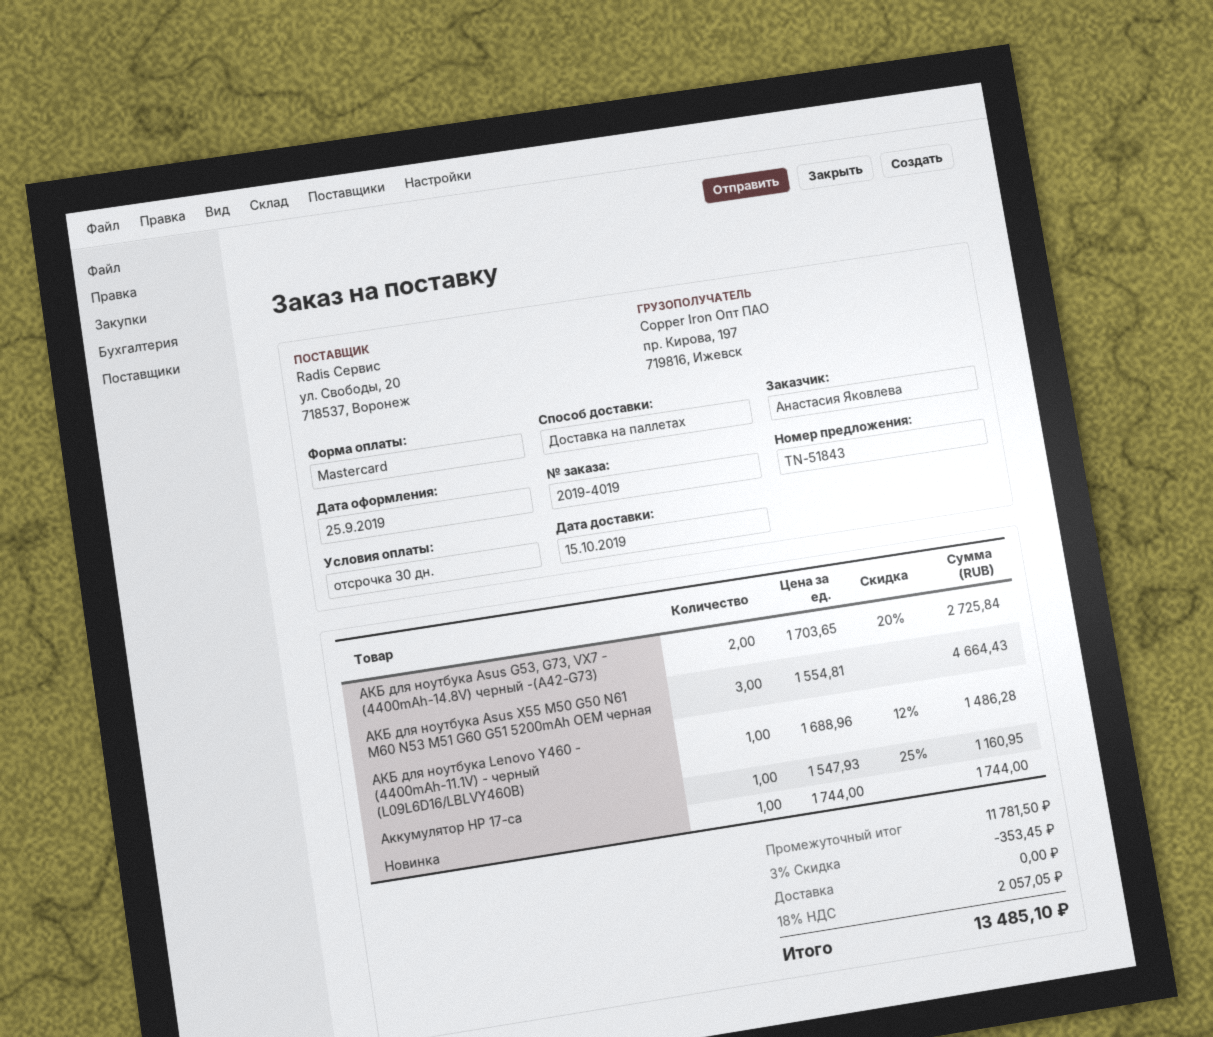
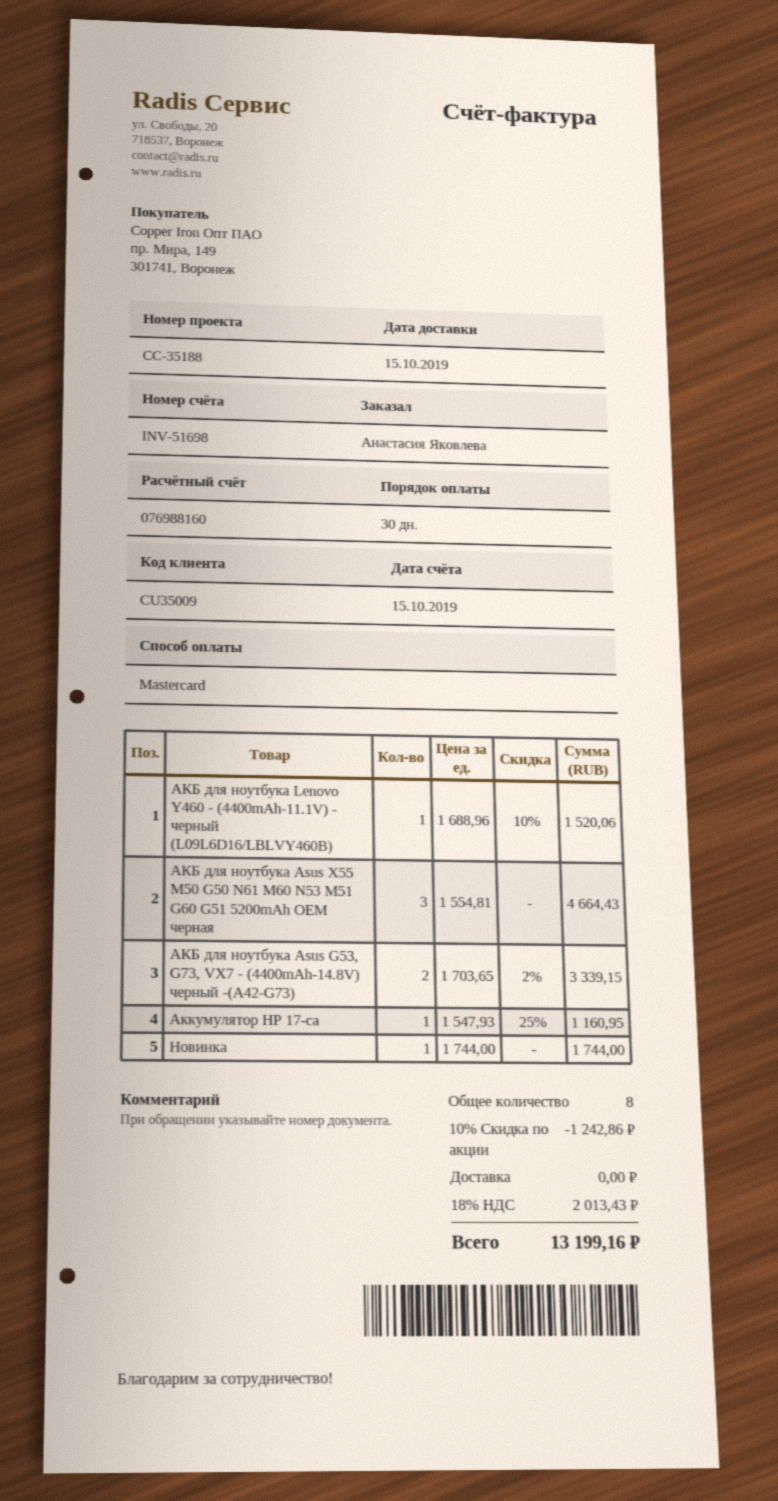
АКБ для ноутбука Asus G53, G73, VX7 - (4400mAh-14.8V) черный -(A42-G73): 2 x 1703.65 - 20% = 2725.84 -> 2 x 1703.65 - 2% = 3339.15
АКБ для ноутбука Lenovo Y460 - (4400mAh-11.1V) - черный (L09L6D16/LBLVY460B): 1 x 1688.96 - 12% = 1486.28 -> 1 x 1688.96 - 10% = 1520.06
discount: 3% = 353.45 -> 10% = 1242.86
tax: 18% = 2057.05 -> 18% = 2013.43
total: 13485.10 -> 13199.16

